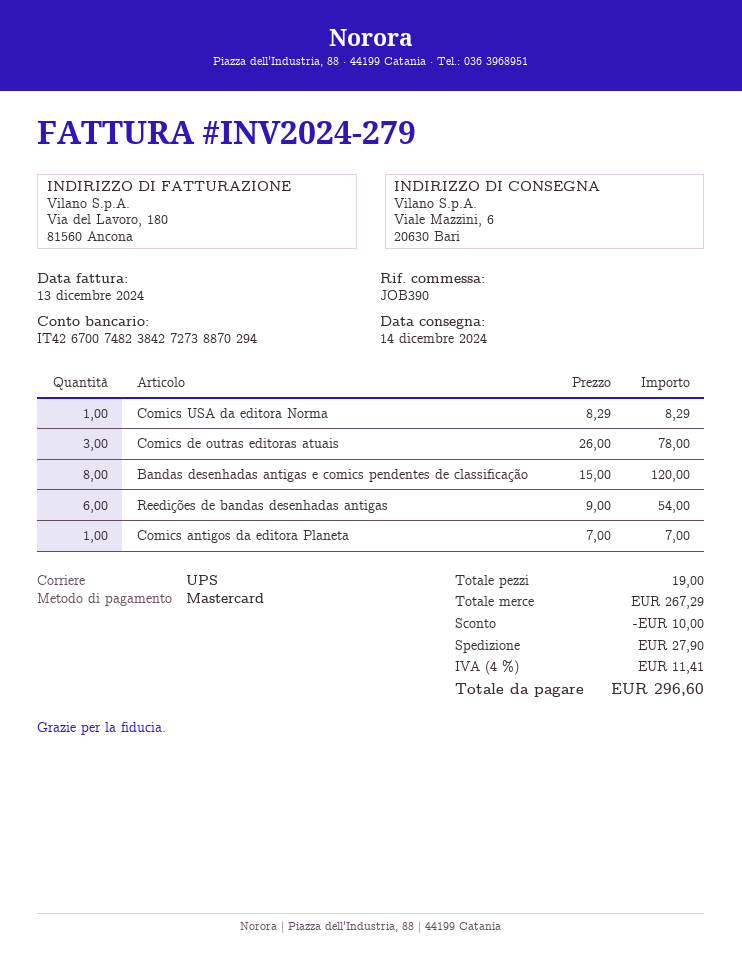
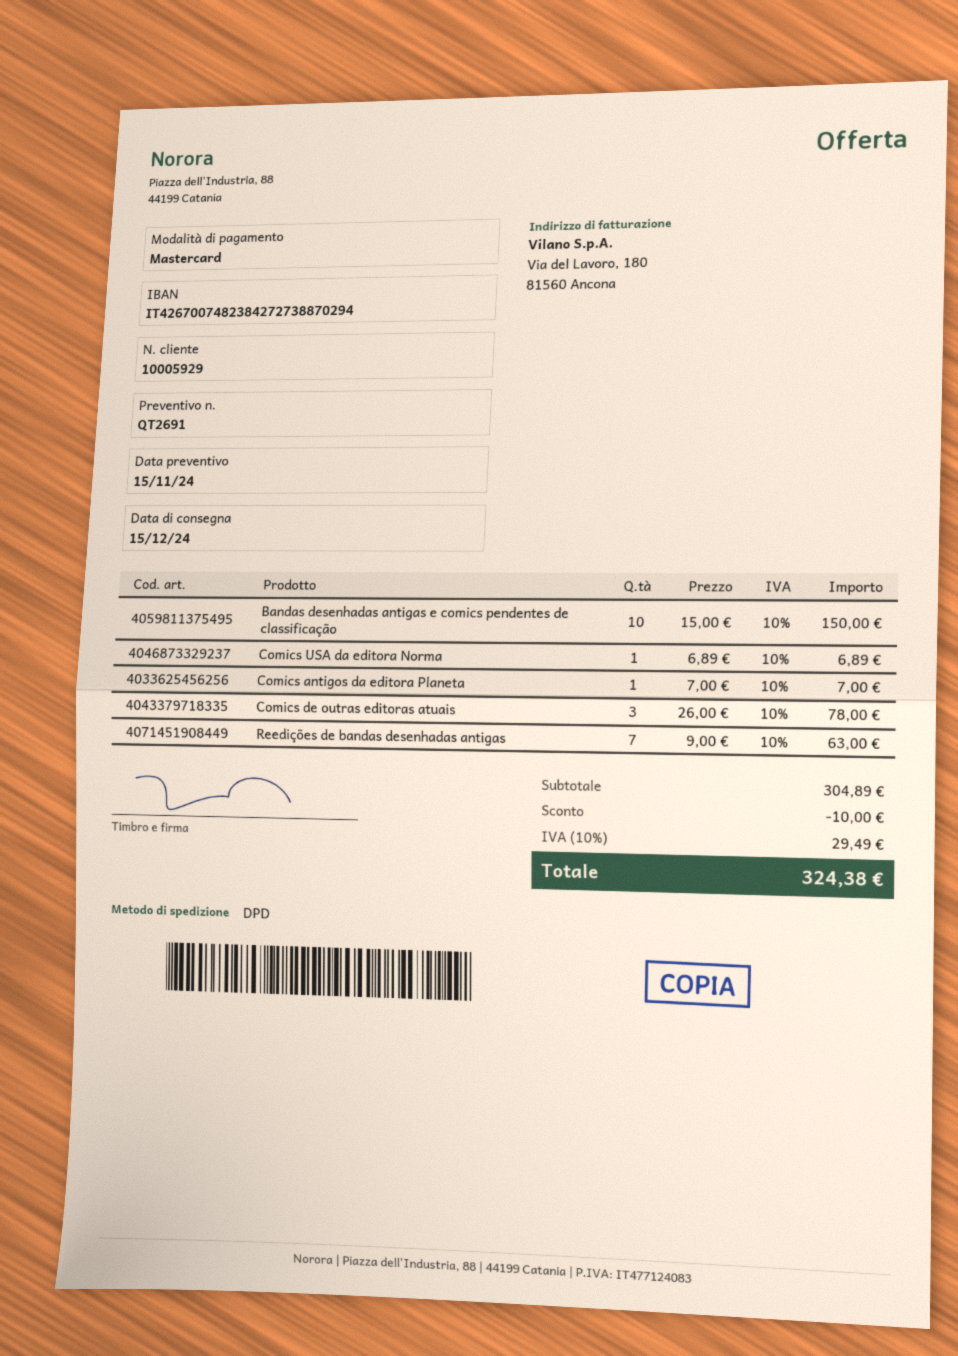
delivery date: 2024-12-14 -> 2024-12-15
shipping method: UPS -> DPD
Comics USA da editora Norma: 1 x 8.29 = 8.29 -> 1 x 6.89 = 6.89
Bandas desenhadas antigas e comics pendentes de classificação: 8 x 15.00 = 120.00 -> 10 x 15.00 = 150.00
Reedições de bandas desenhadas antigas: 6 x 9.00 = 54.00 -> 7 x 9.00 = 63.00
subtotal: 267.29 -> 304.89
shipping: 27.90 -> none
tax: 4% = 11.41 -> 10% = 29.49
total: 296.60 -> 324.38

